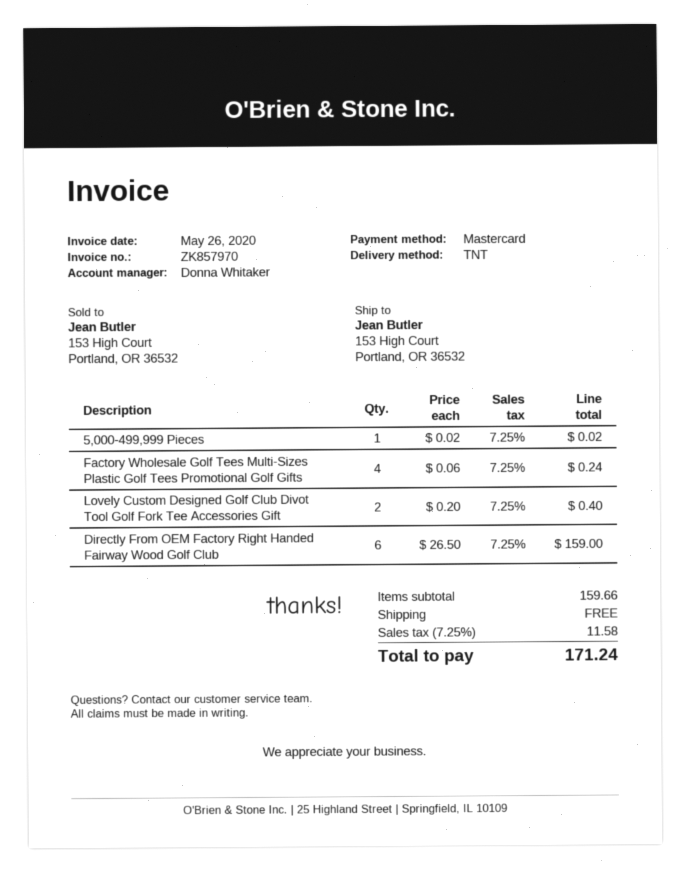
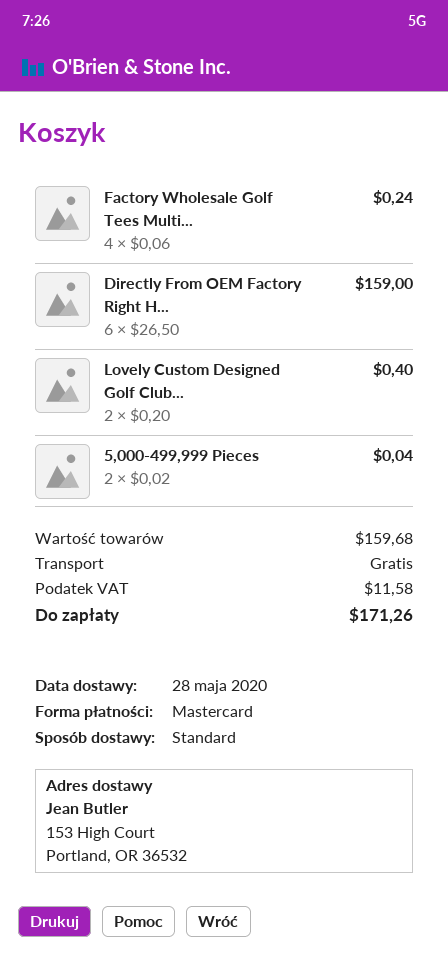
shipping method: TNT -> standard
5,000-499,999 Pieces: 1 x 0.02 = 0.02 -> 2 x 0.02 = 0.04
subtotal: 159.66 -> 159.68
total: 171.24 -> 171.26

